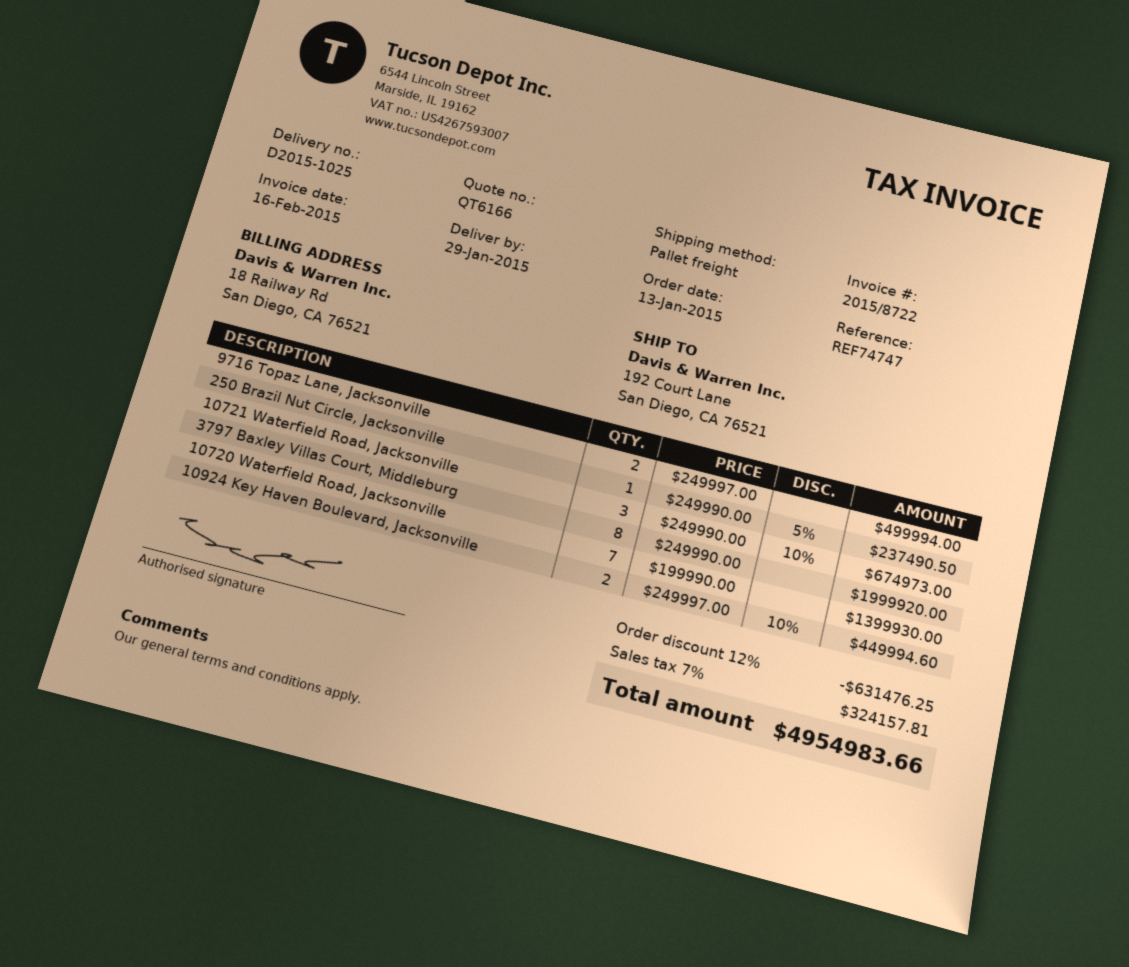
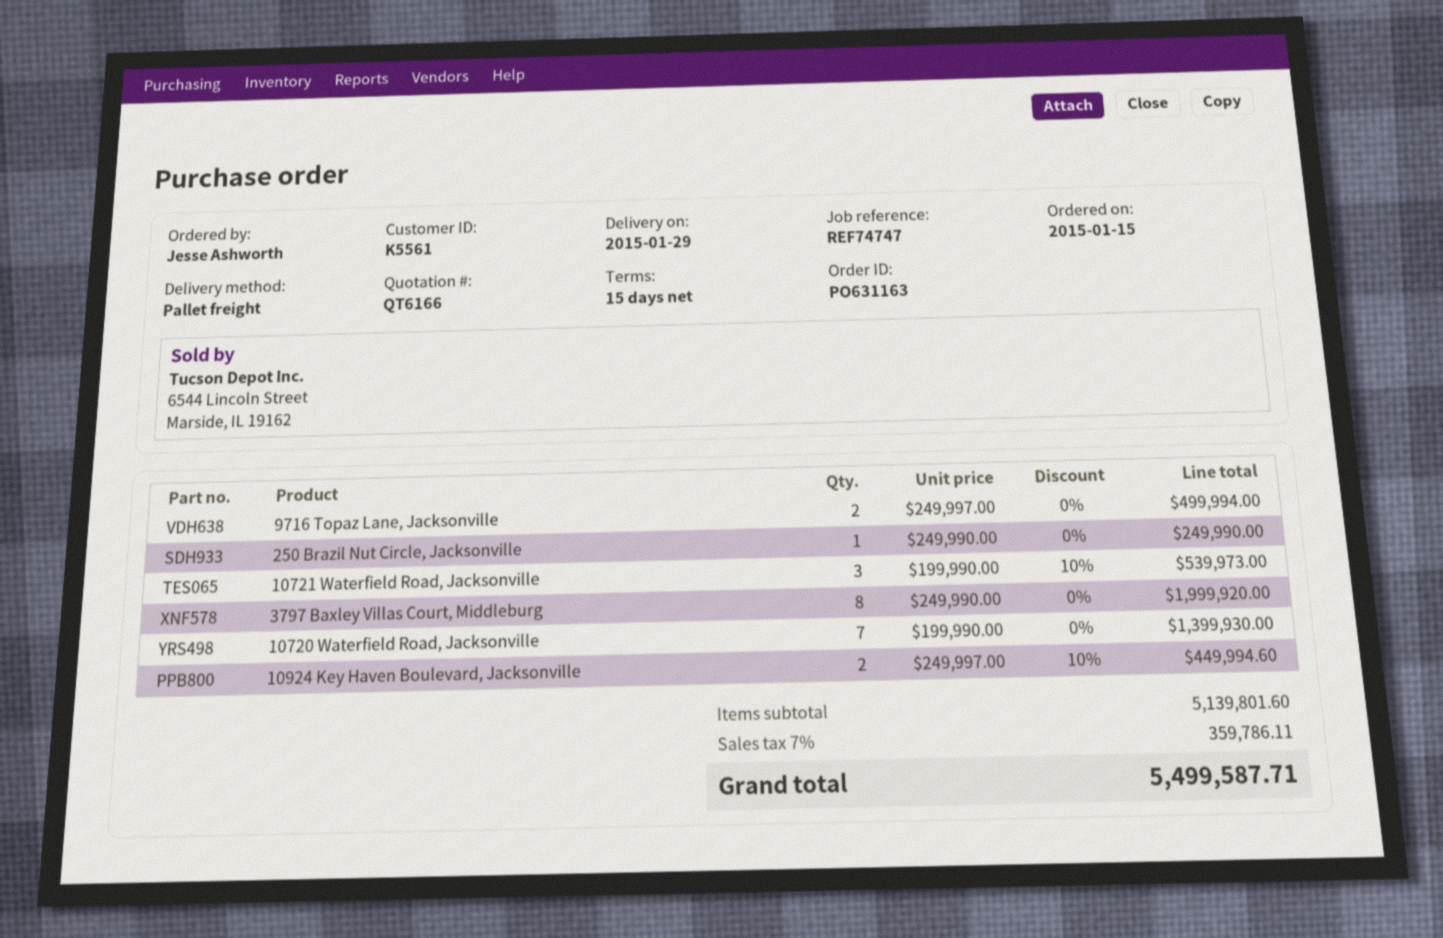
order date: 2015-01-13 -> 2015-01-15
250 Brazil Nut Circle, Jacksonville: 1 x 249990.00 - 5% = 237490.50 -> 1 x 249990.00 = 249990.00
10721 Waterfield Road, Jacksonville: 3 x 249990.00 - 10% = 674973.00 -> 3 x 199990.00 - 10% = 539973.00
discount: 12% = 631476.25 -> none
tax: 7% = 324157.81 -> 7% = 359786.11
total: 4954983.66 -> 5499587.71

